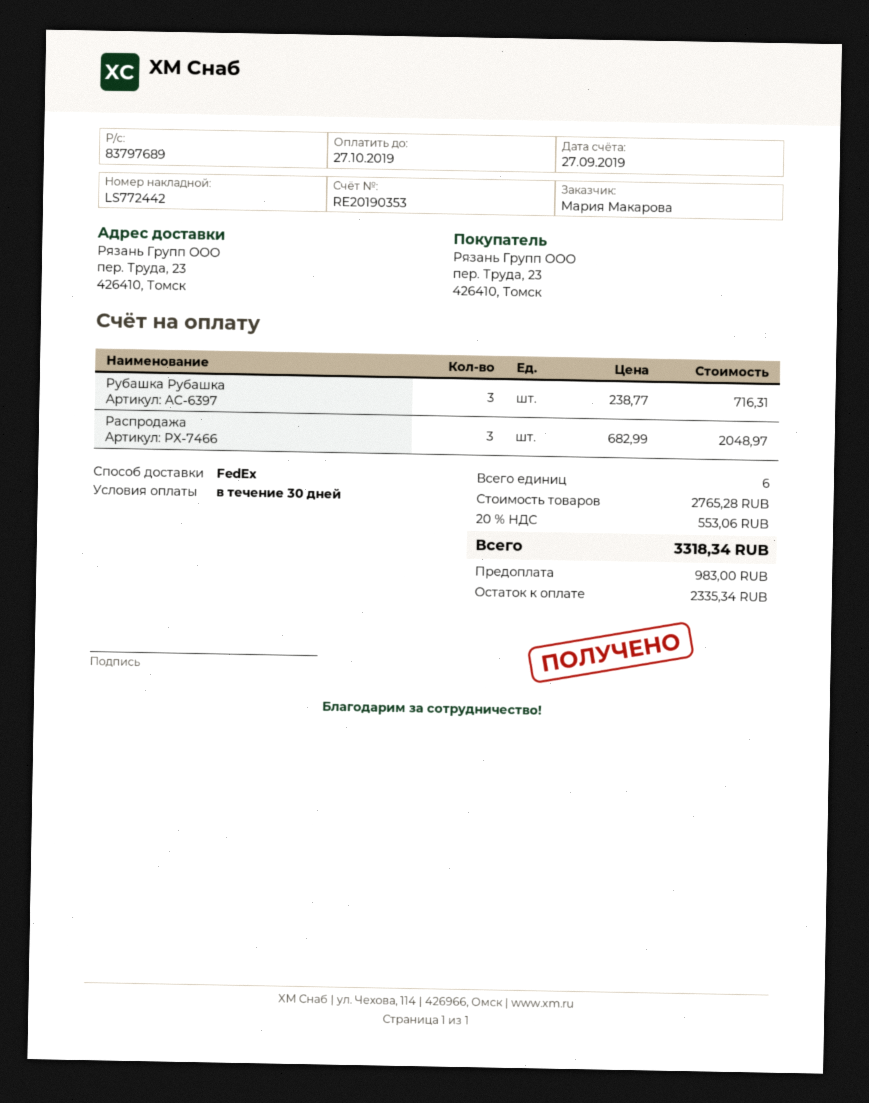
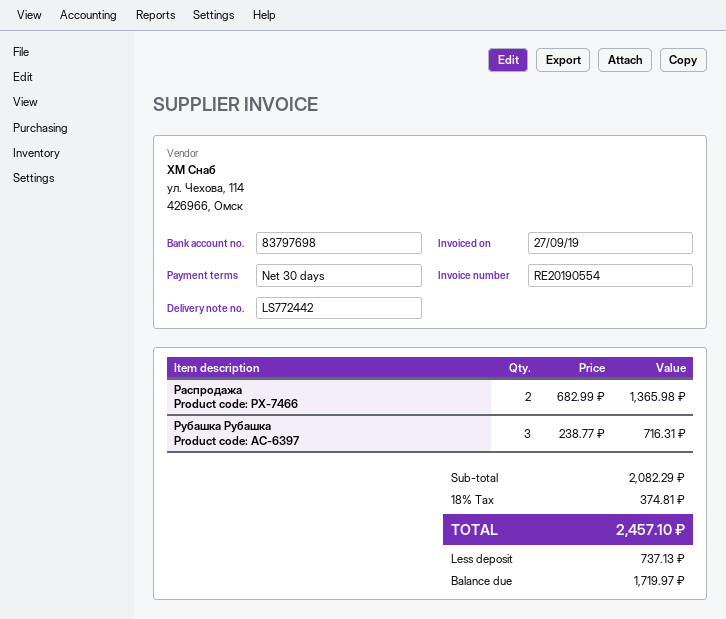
invoice number: RE20190353 -> RE20190554
bank account: 83797689 -> 83797698
Распродажа: 3 x 682.99 = 2048.97 -> 2 x 682.99 = 1365.98
subtotal: 2765.28 -> 2082.29
tax: 20% = 553.06 -> 18% = 374.81
total: 3318.34 -> 2457.10
deposit: 983.00 -> 737.13
balance: 2335.34 -> 1719.97

